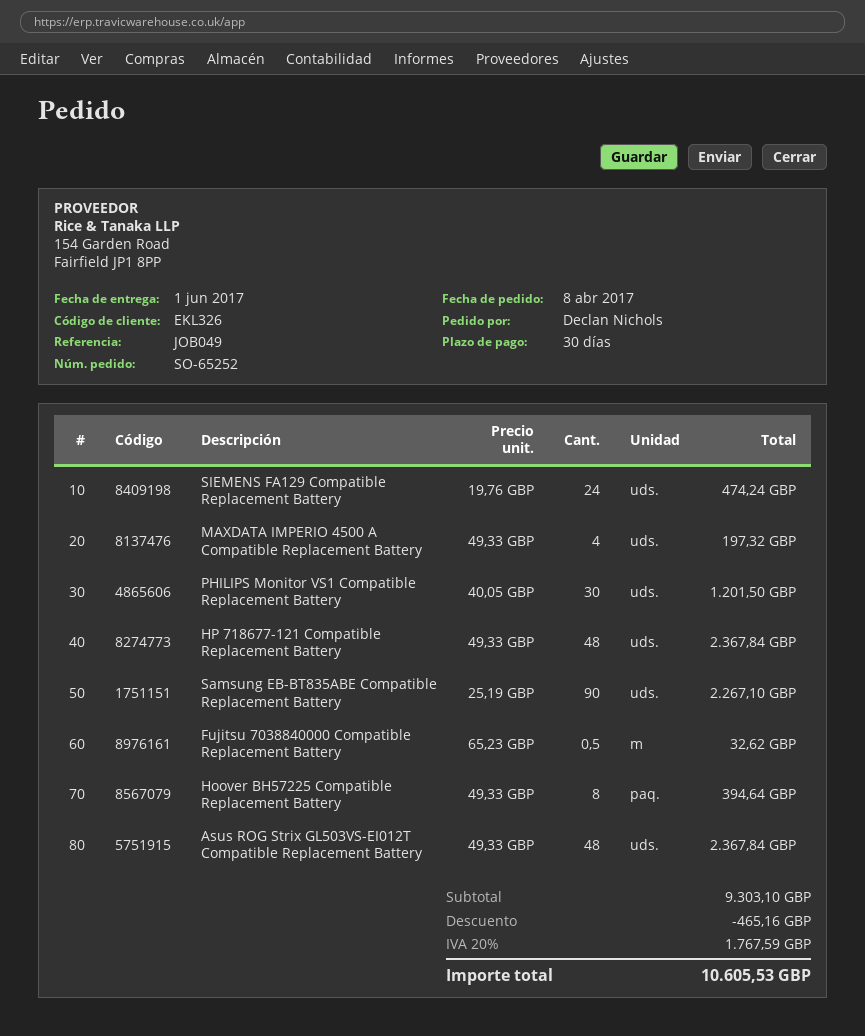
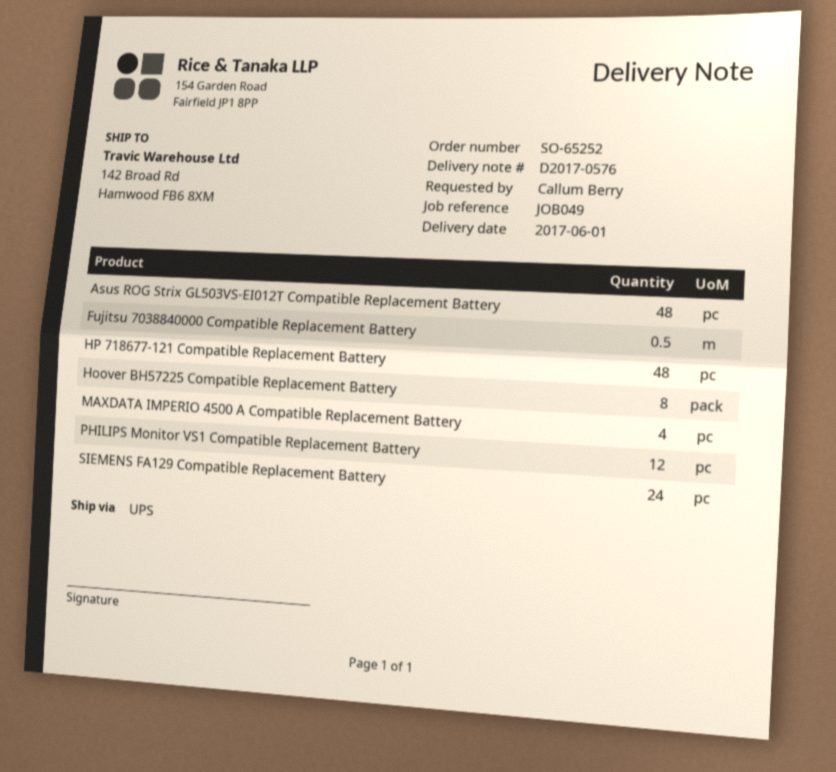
ordered by: Declan Nichols -> Callum Berry
PHILIPS Monitor VS1 Compatible Replacement Battery: 30 -> 12
Samsung EB-BT835ABE Compatible Replacement Battery: 90 -> none

